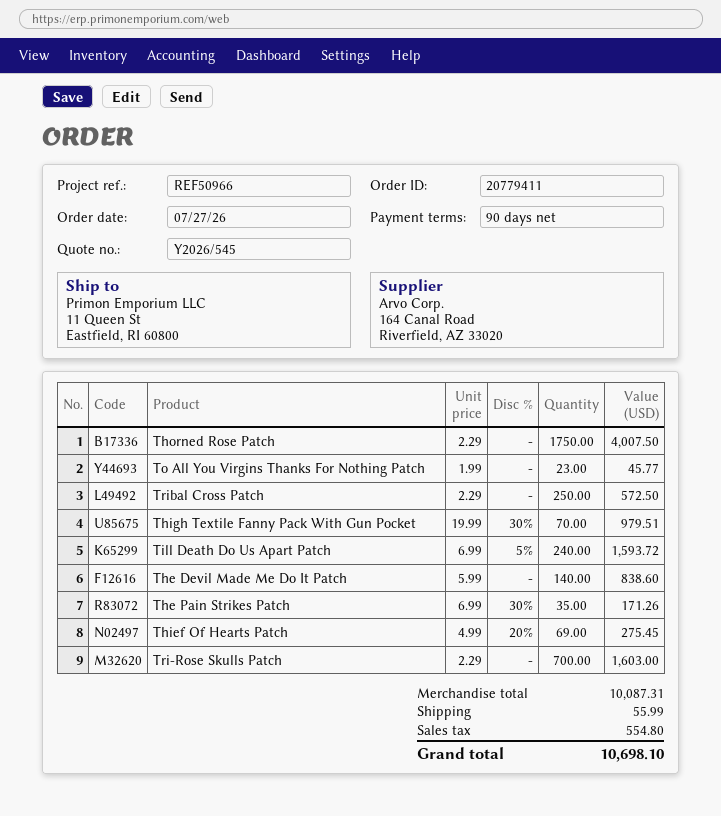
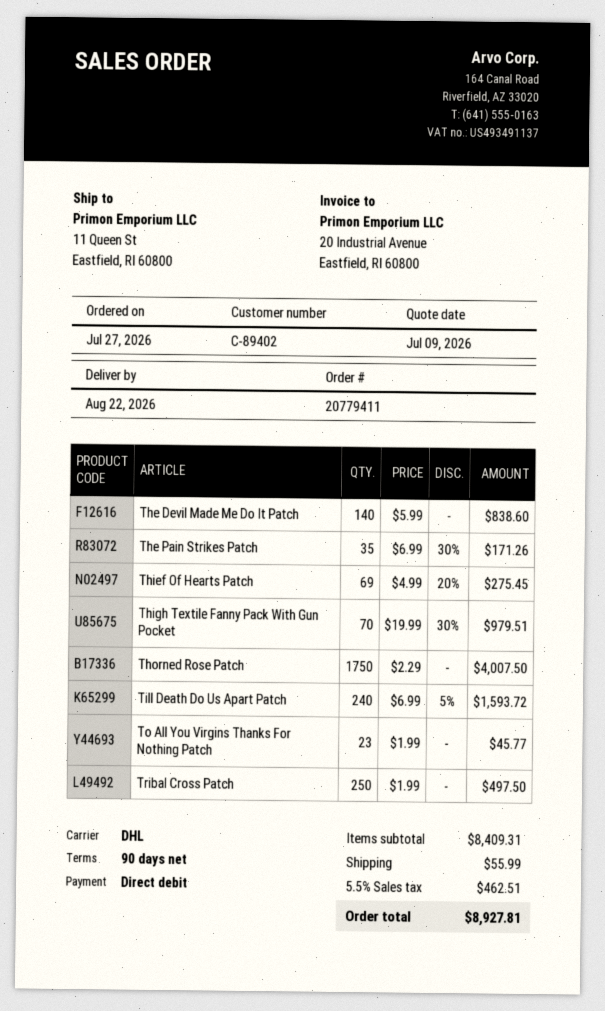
Tribal Cross Patch: 250 x 2.29 = 572.50 -> 250 x 1.99 = 497.50
Tri-Rose Skulls Patch: 700 x 2.29 = 1603.00 -> none
subtotal: 10087.31 -> 8409.31
tax: 554.80 -> 462.51
total: 10698.10 -> 8927.81

